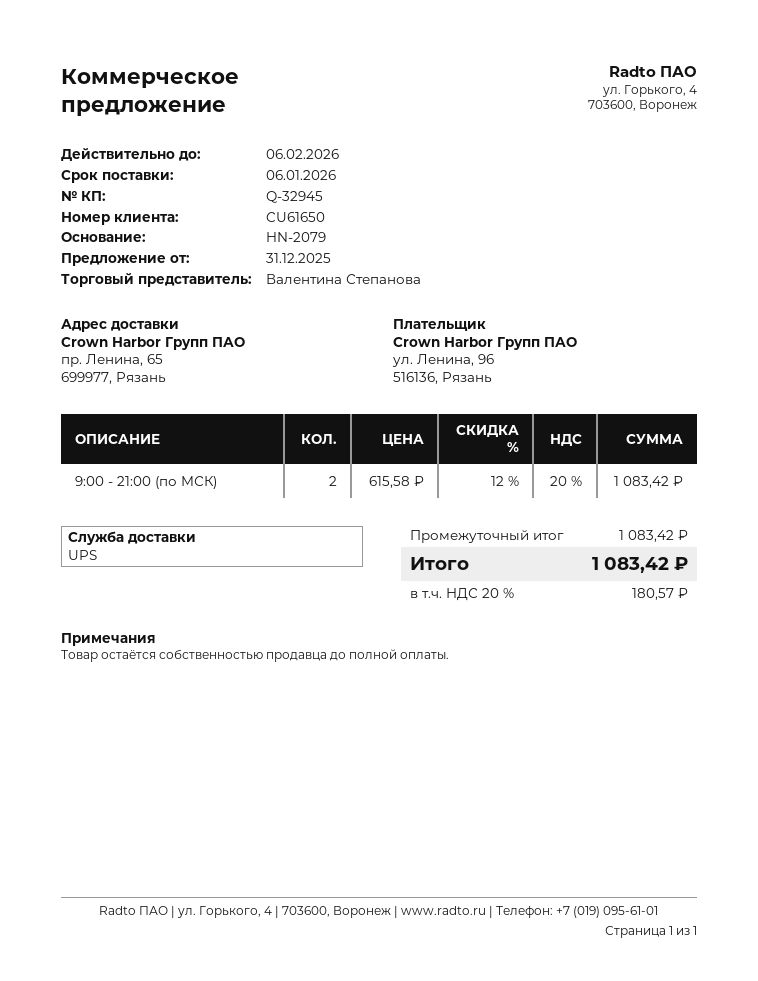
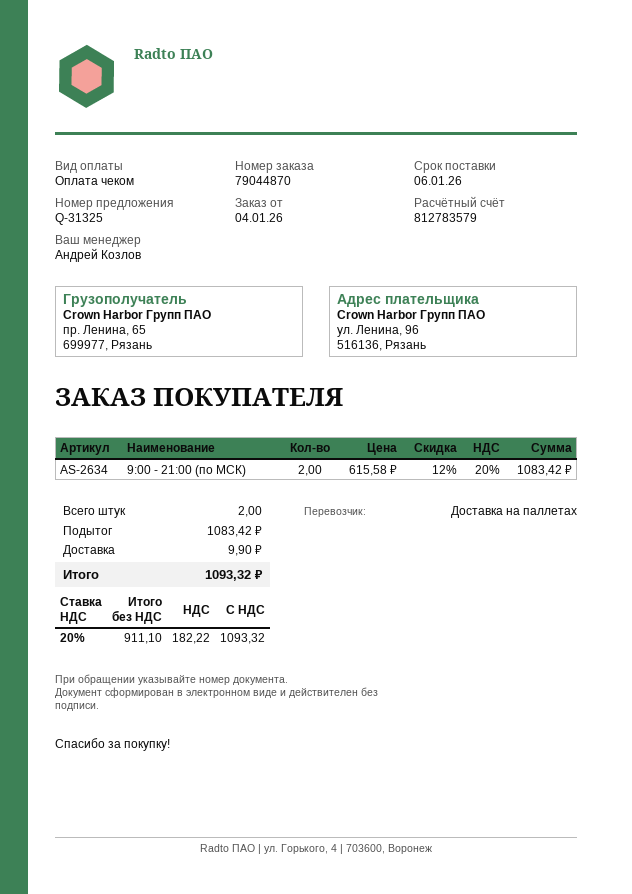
quote number: Q-32945 -> Q-31325
sales rep: Валентина Степанова -> Андрей Козлов
shipping method: UPS -> pallet freight
shipping: none -> 9.90
tax: 20% = 180.57 -> 20% = 182.22
total: 1083.42 -> 1093.32

